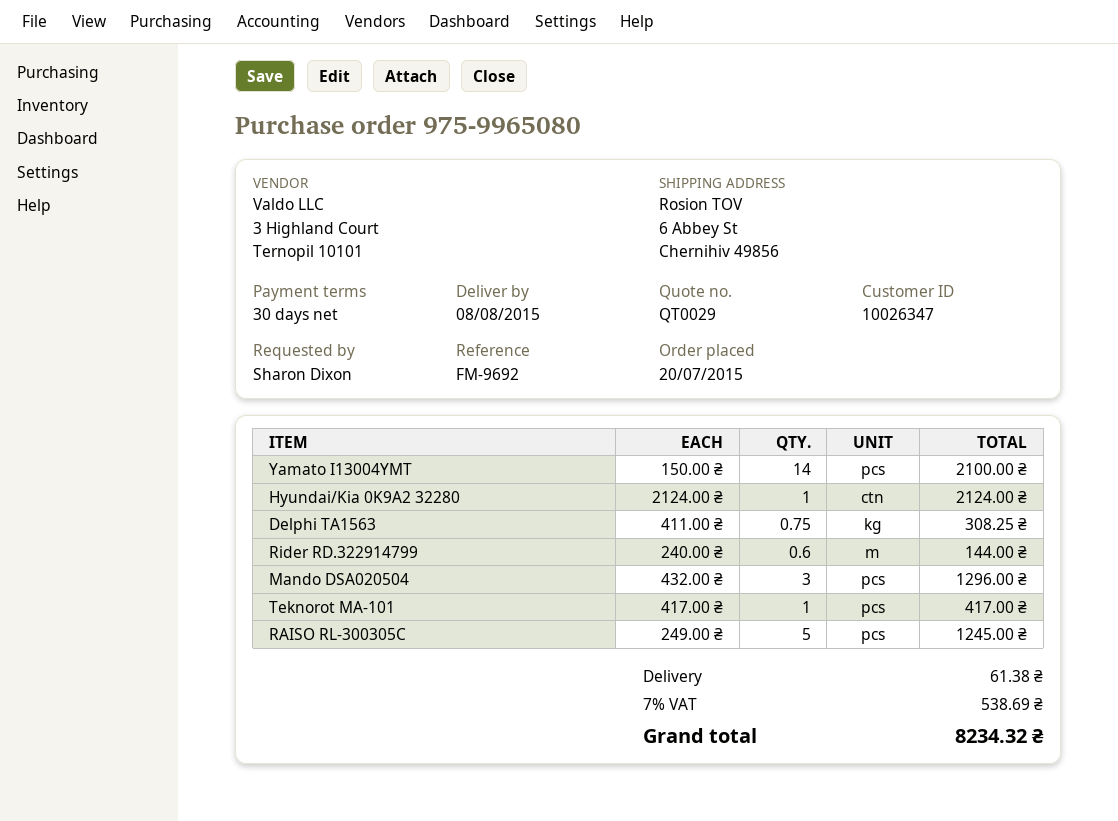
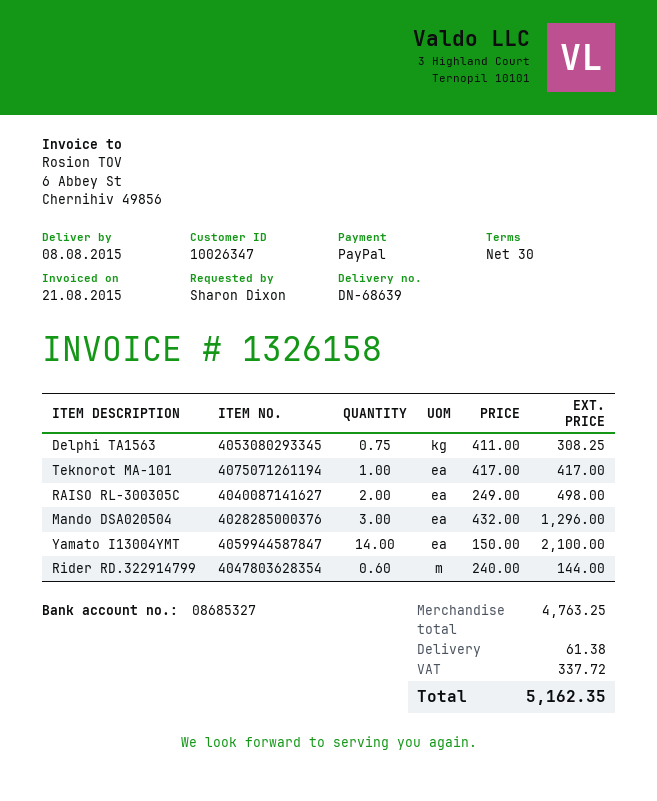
Hyundai/Kia 0K9A2 32280: 1 x 2124.00 = 2124.00 -> none
RAISO RL-300305C: 5 x 249.00 = 1245.00 -> 2 x 249.00 = 498.00
tax: 538.69 -> 337.72
total: 8234.32 -> 5162.35

